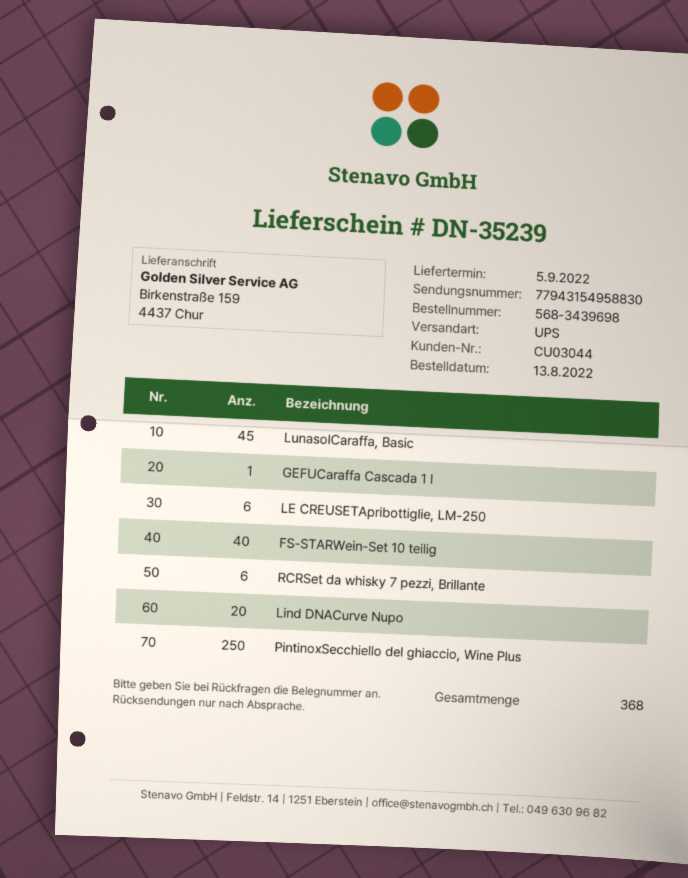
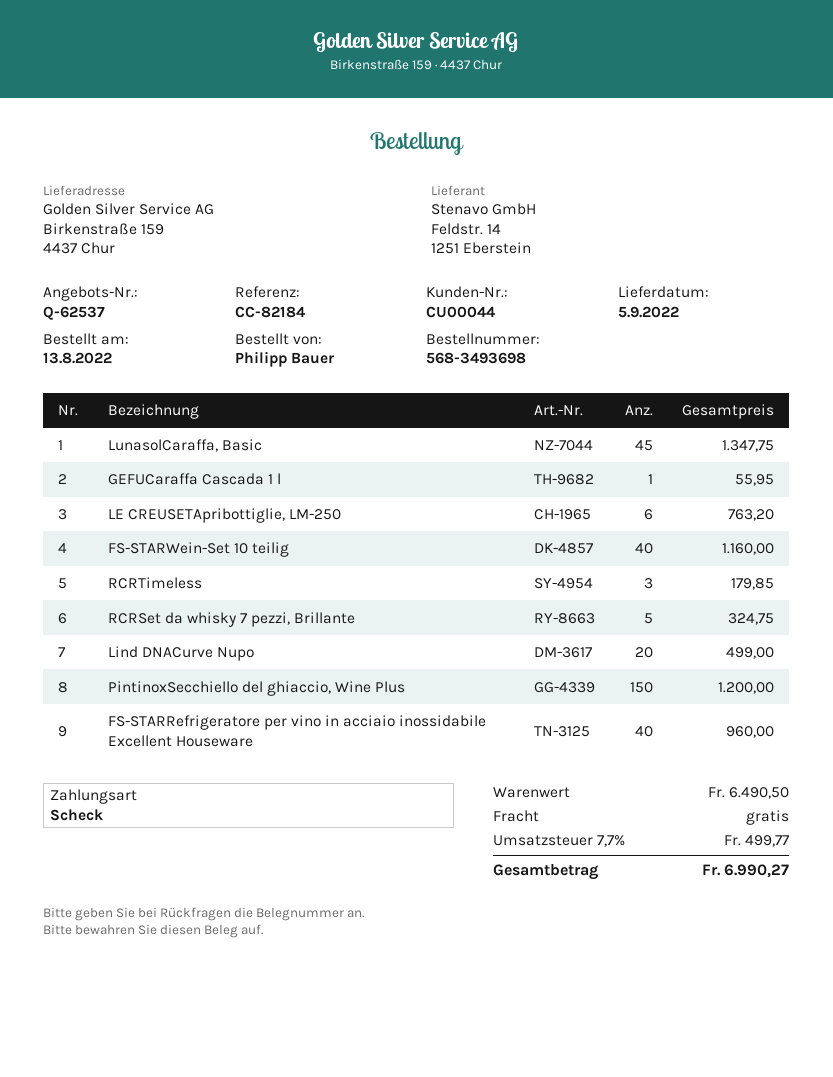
order number: 568-3439698 -> 568-3493698
customer number: CU03044 -> CU00044
RCRSet da whisky 7 pezzi, Brillante: 6 -> 5
PintinoxSecchiello del ghiaccio, Wine Plus: 250 -> 150
RCRTimeless: none -> 3
FS-STARRefrigeratore per vino in acciaio inossidabile Excellent Houseware: none -> 40

